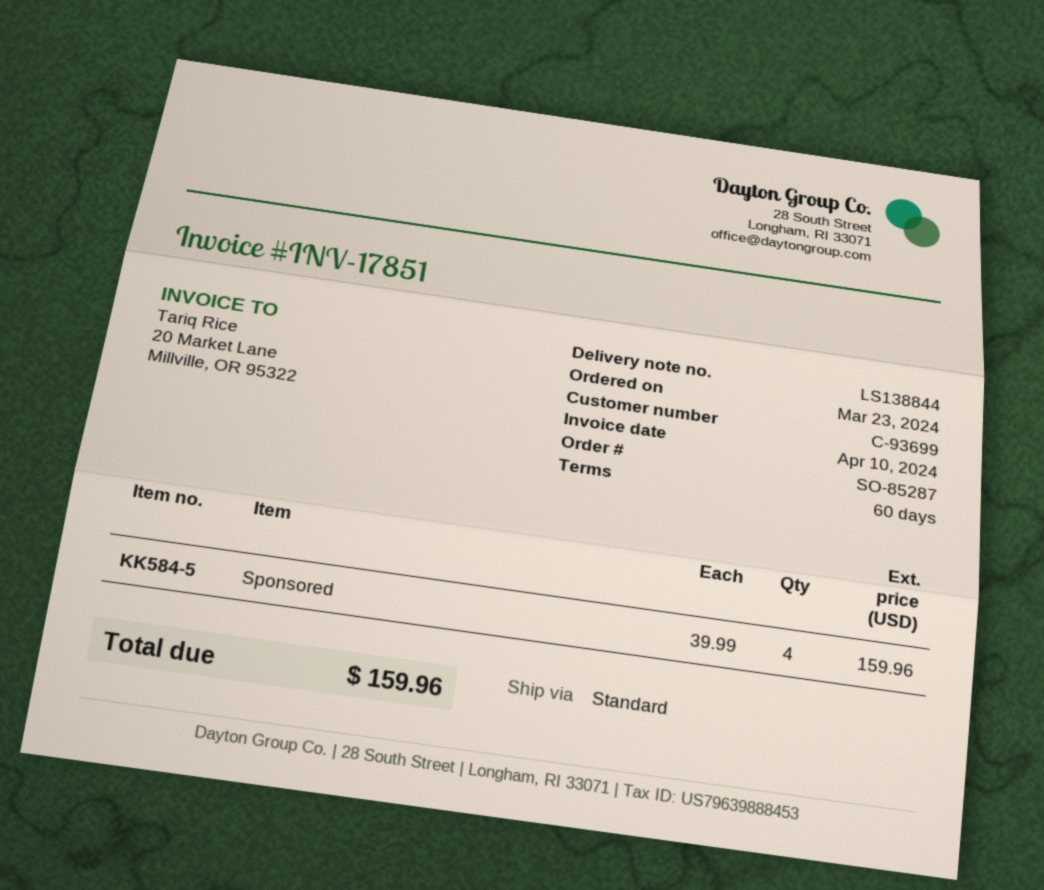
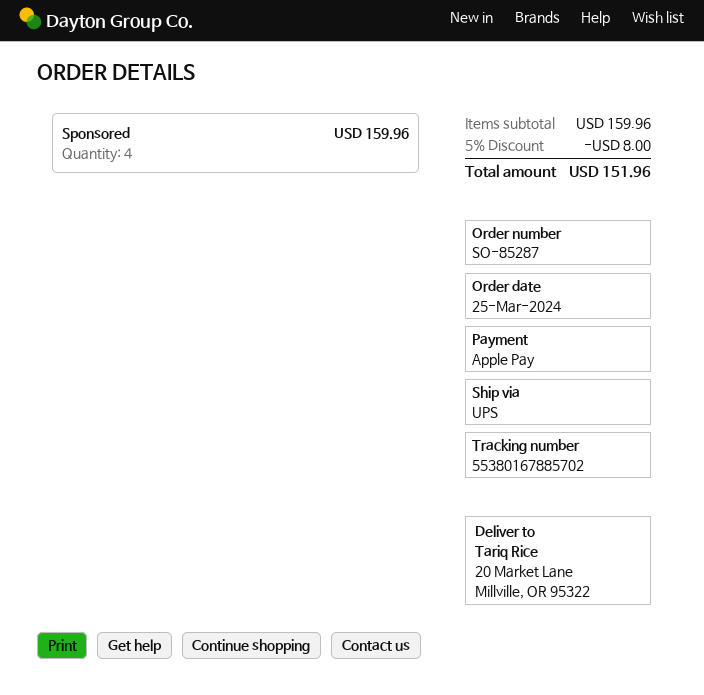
order date: 2024-03-23 -> 2024-03-25
shipping method: standard -> UPS
discount: none -> 5% = 8.00
total: 159.96 -> 151.96

